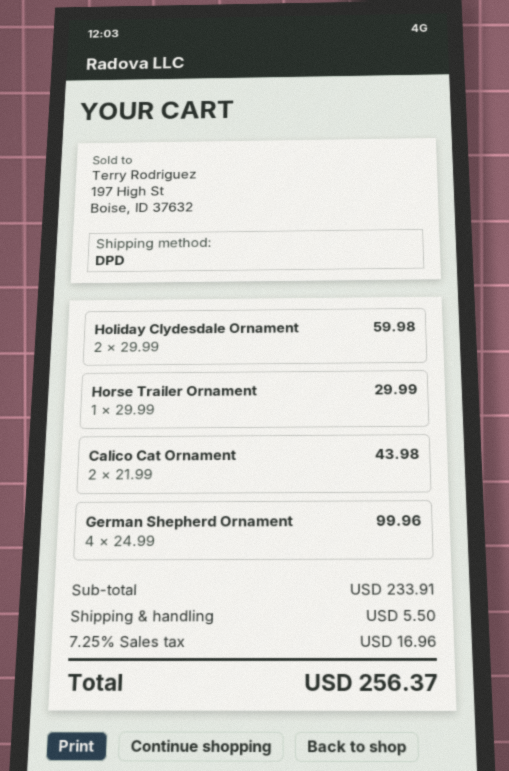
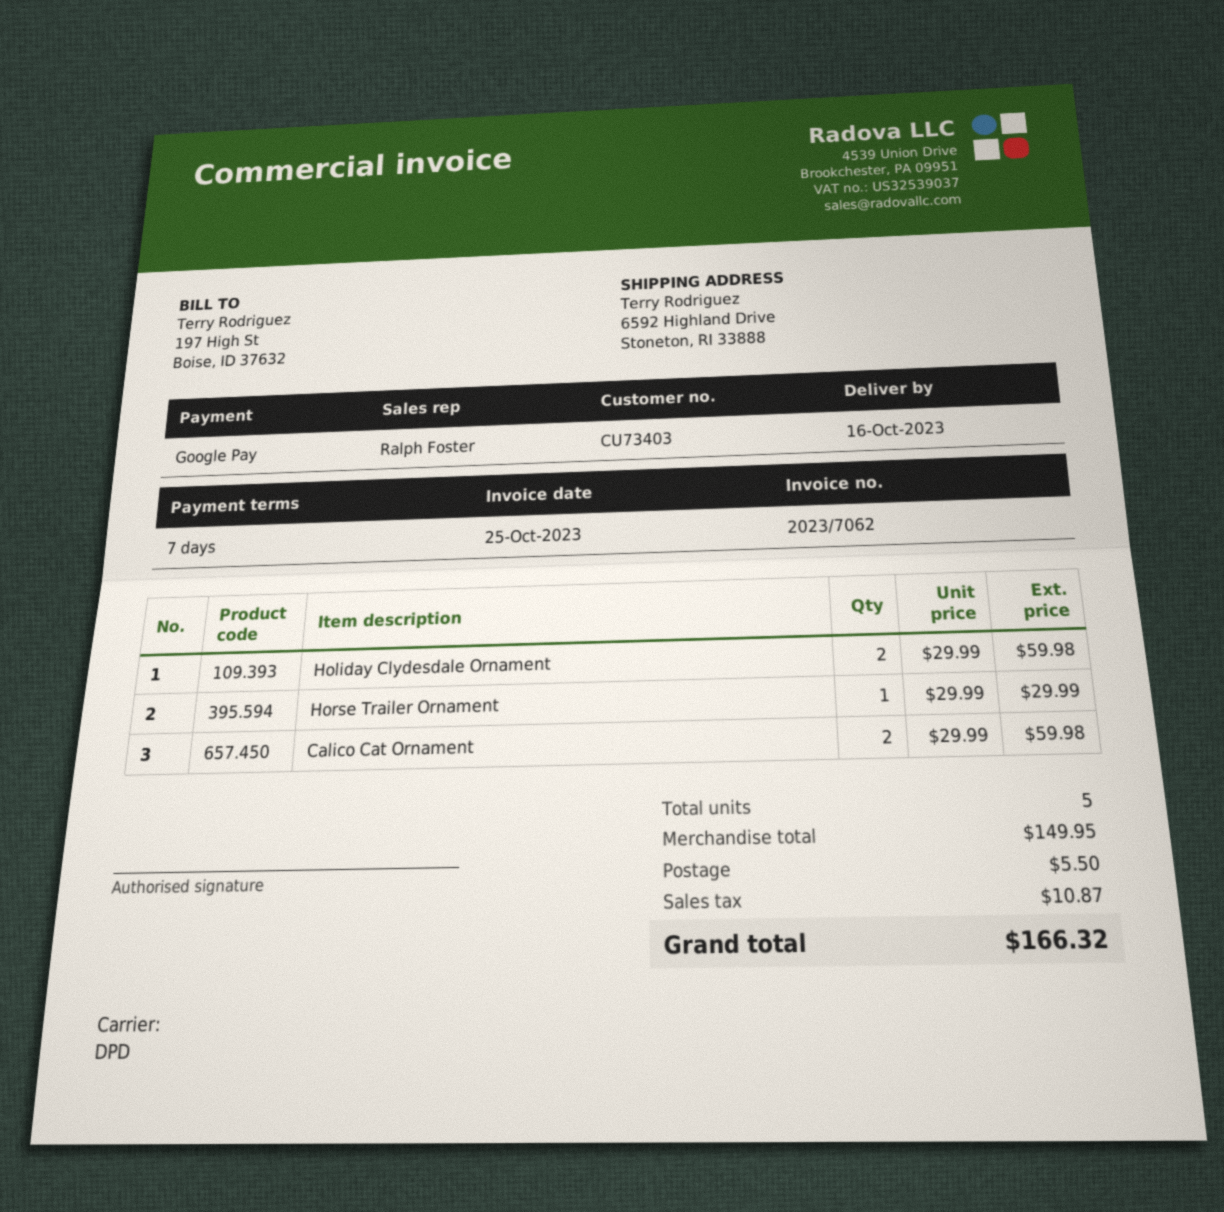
Calico Cat Ornament: 2 x 21.99 = 43.98 -> 2 x 29.99 = 59.98
German Shepherd Ornament: 4 x 24.99 = 99.96 -> none
subtotal: 233.91 -> 149.95
tax: 16.96 -> 10.87
total: 256.37 -> 166.32

